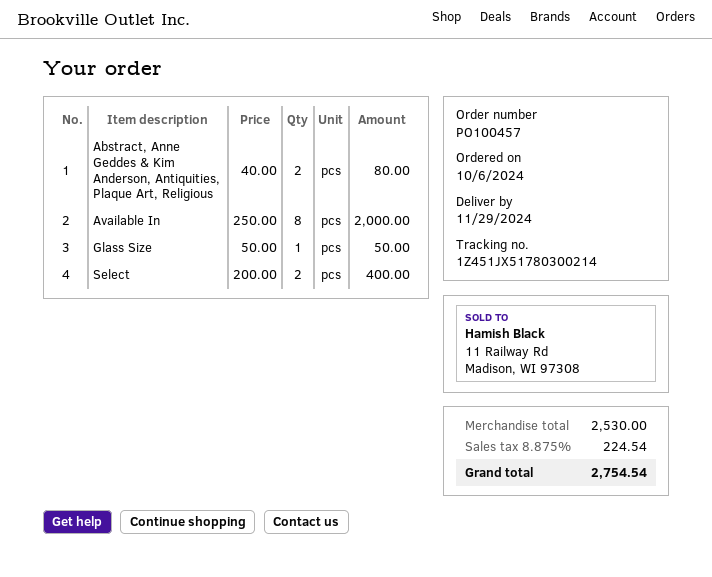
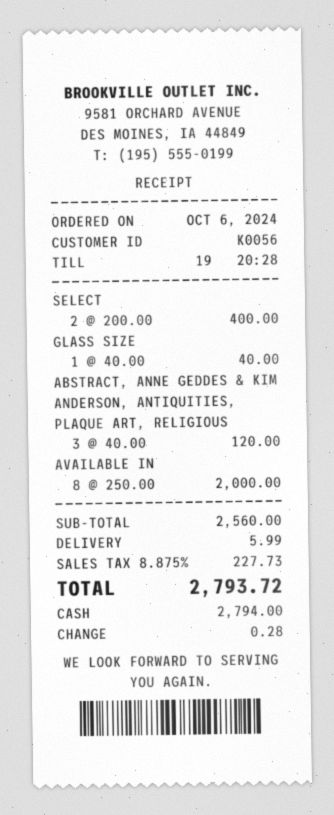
Abstract, Anne Geddes & Kim Anderson, Antiquities, Plaque Art, Religious: 2 x 40.00 = 80.00 -> 3 x 40.00 = 120.00
Glass Size: 1 x 50.00 = 50.00 -> 1 x 40.00 = 40.00
subtotal: 2530.00 -> 2560.00
shipping: none -> 5.99
tax: 8.875% = 224.54 -> 8.875% = 227.73
total: 2754.54 -> 2793.72

